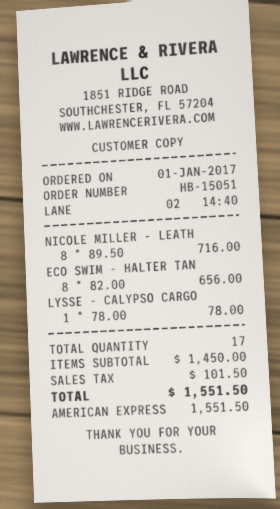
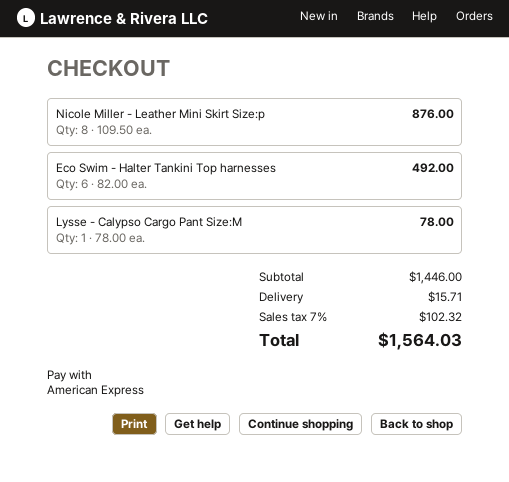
NICOLE MILLER - LEATH: 8 x 89.50 = 716.00 -> 8 x 109.50 = 876.00
ECO SWIM - HALTER TAN: 8 x 82.00 = 656.00 -> 6 x 82.00 = 492.00
subtotal: 1450.00 -> 1446.00
shipping: none -> 15.71
tax: 101.50 -> 102.32
total: 1551.50 -> 1564.03

